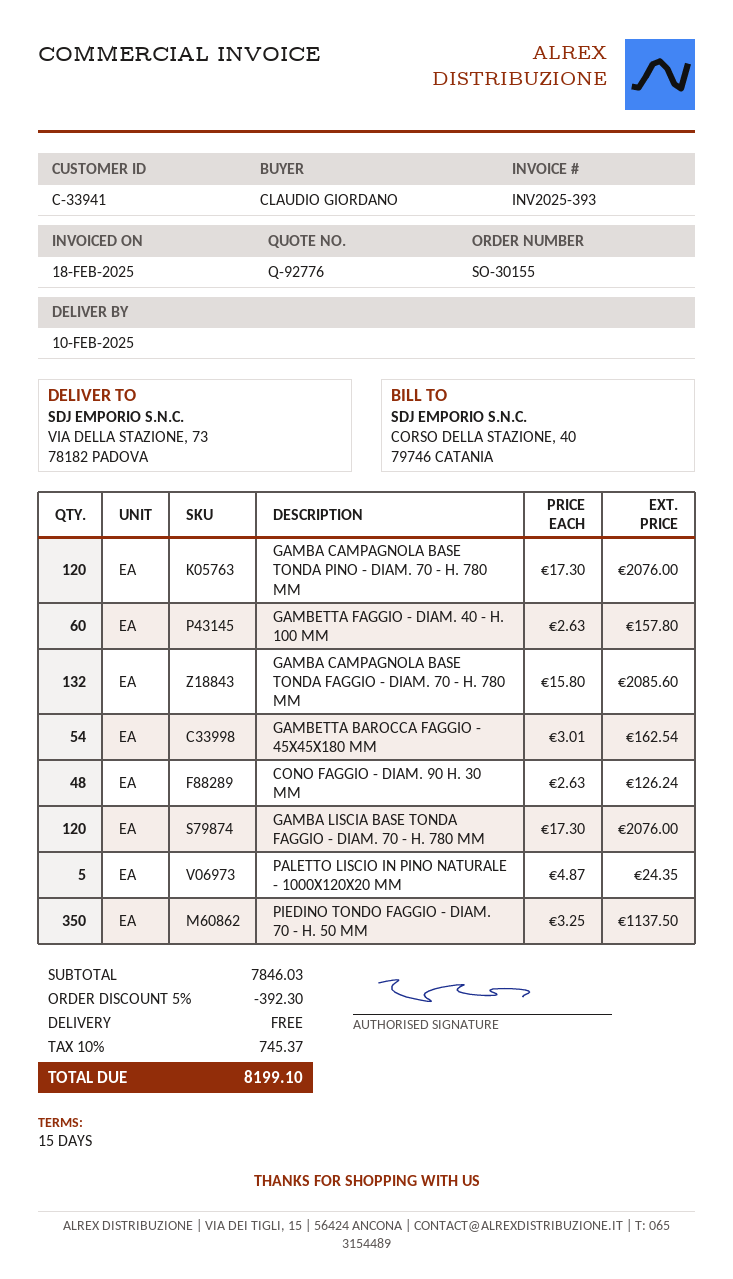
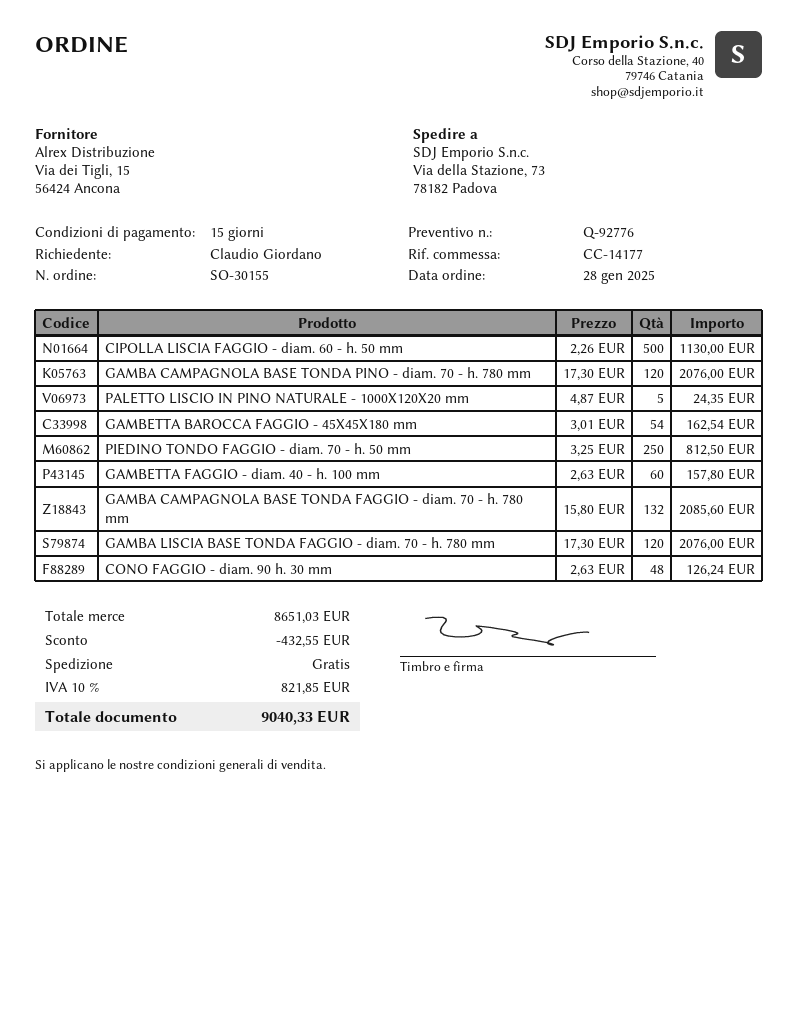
PIEDINO TONDO FAGGIO - DIAM. 70 - H. 50 MM: 350 x 3.25 = 1137.50 -> 250 x 3.25 = 812.50
CIPOLLA LISCIA FAGGIO - diam. 60 - h. 50 mm: none -> 500 x 2.26 = 1130.00
subtotal: 7846.03 -> 8651.03
discount: 392.30 -> 432.55
tax: 10% = 745.37 -> 10% = 821.85
total: 8199.10 -> 9040.33

